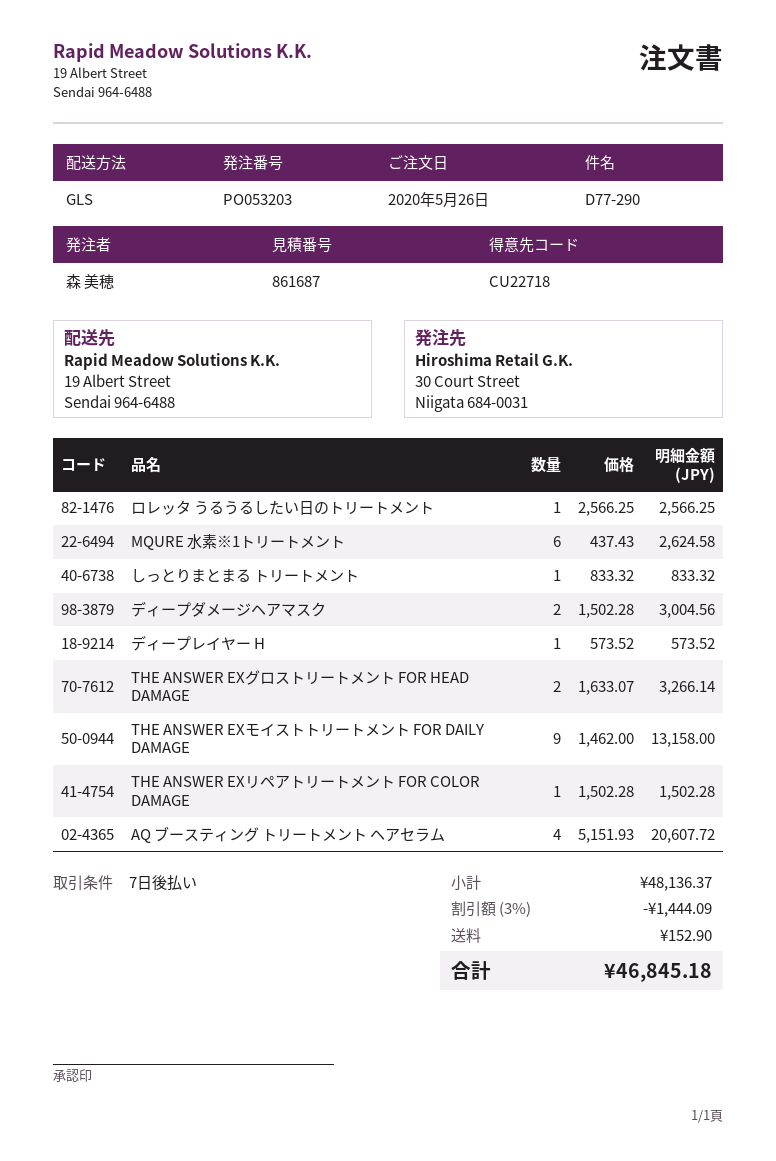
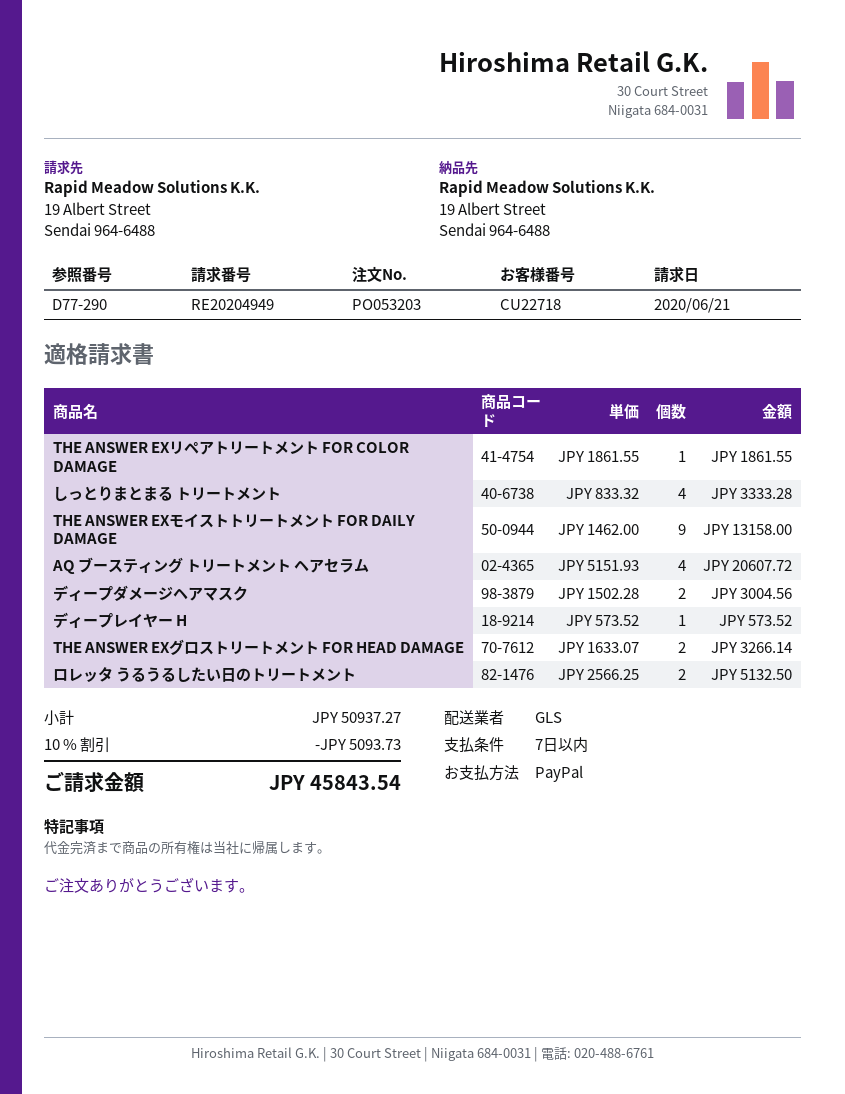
ロレッタ うるうるしたい日のトリートメント: 1 x 2566.25 = 2566.25 -> 2 x 2566.25 = 5132.50
MQURE 水素※1トリートメント: 6 x 437.43 = 2624.58 -> none
しっとりまとまる トリートメント: 1 x 833.32 = 833.32 -> 4 x 833.32 = 3333.28
THE ANSWER EXリペアトリートメント FOR COLOR DAMAGE: 1 x 1502.28 = 1502.28 -> 1 x 1861.55 = 1861.55
subtotal: 48136.37 -> 50937.27
discount: 3% = 1444.09 -> 10% = 5093.73
shipping: 152.90 -> none
total: 46845.18 -> 45843.54

